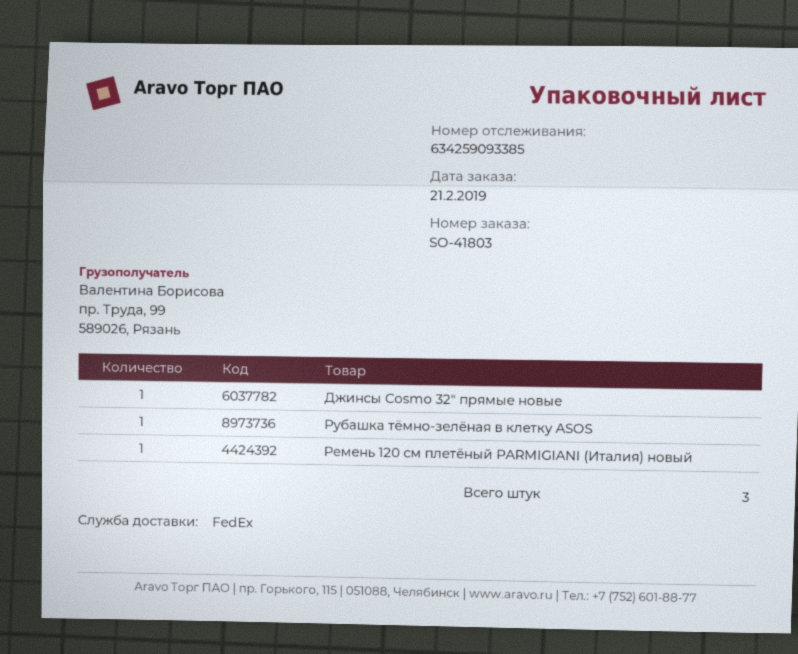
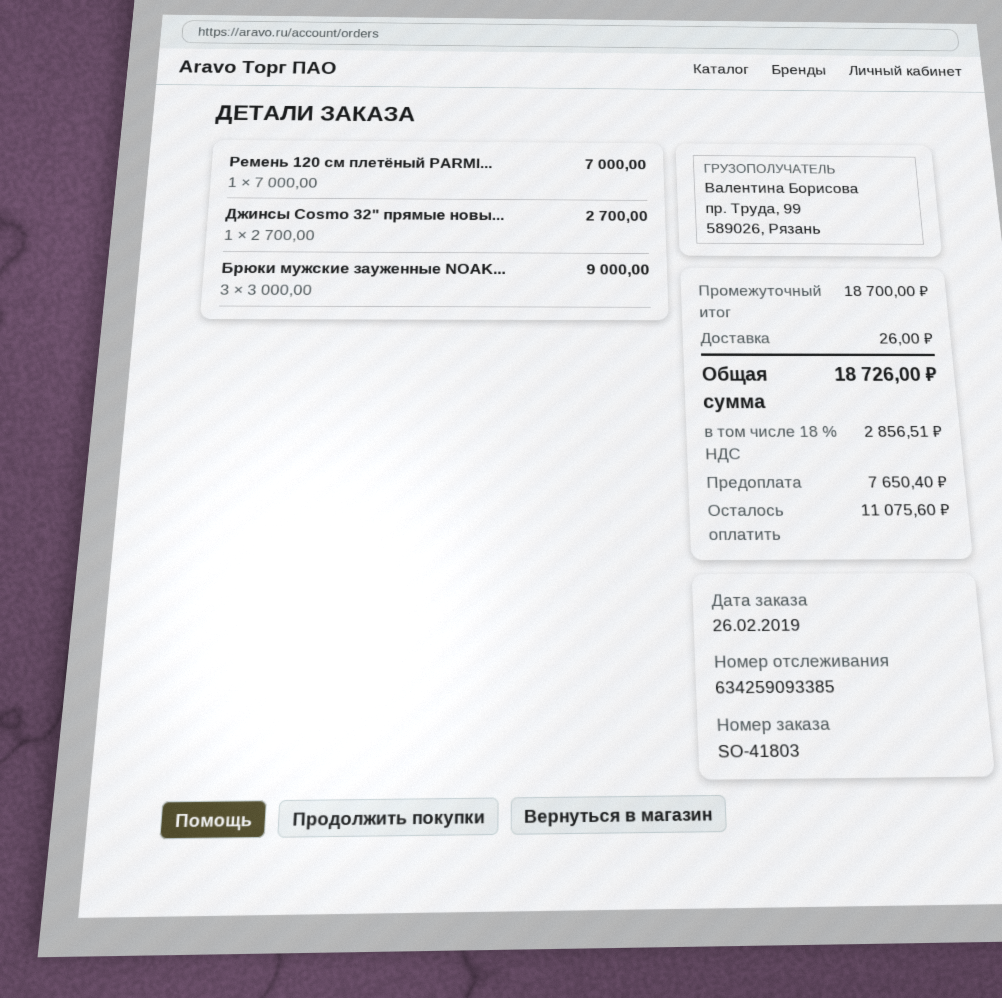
order date: 2019-02-21 -> 2019-02-26
Рубашка тёмно-зелёная в клетку ASOS: 1 -> none
Брюки мужские зауженные NOAK...: none -> 3

